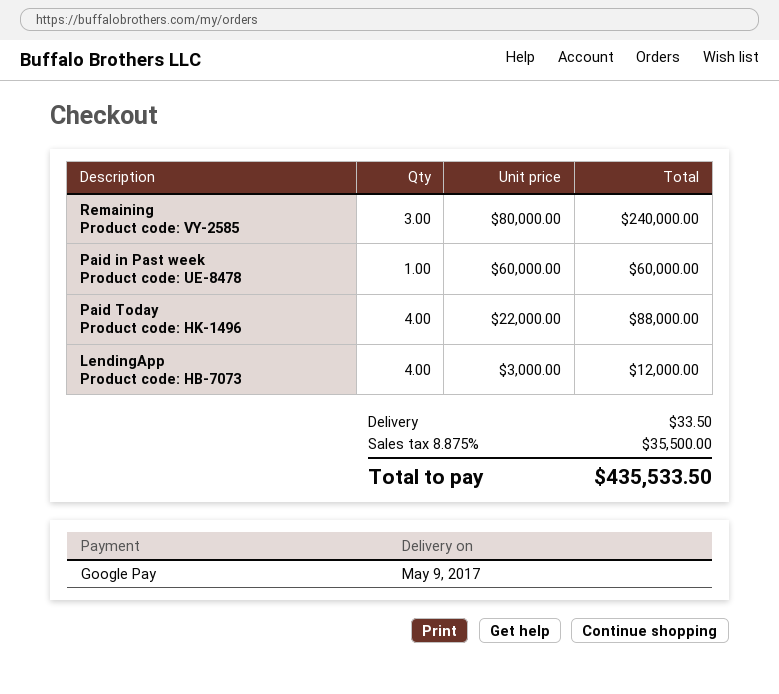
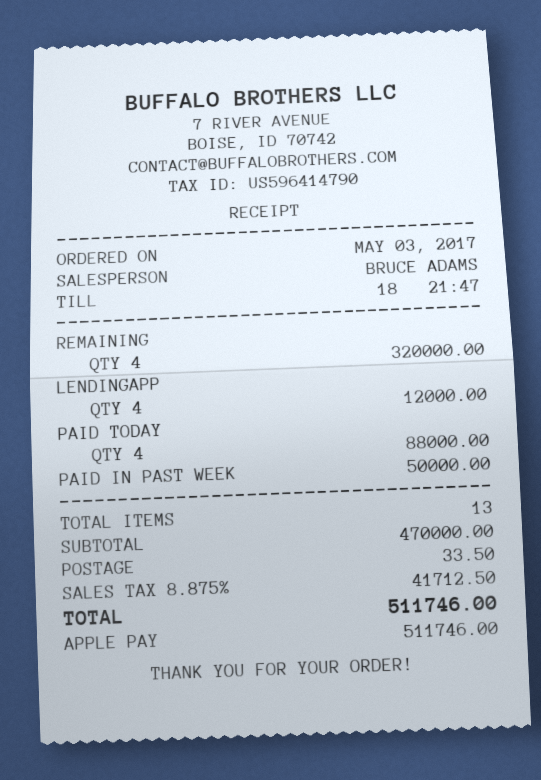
payment method: Google Pay -> Apple Pay
Remaining: 3 for 240000.00 -> 4 for 320000.00
Paid in Past week: 1 for 60000.00 -> 1 for 50000.00
tax: 8.875% = 35500.00 -> 8.875% = 41712.50
total: 435533.50 -> 511746.00

